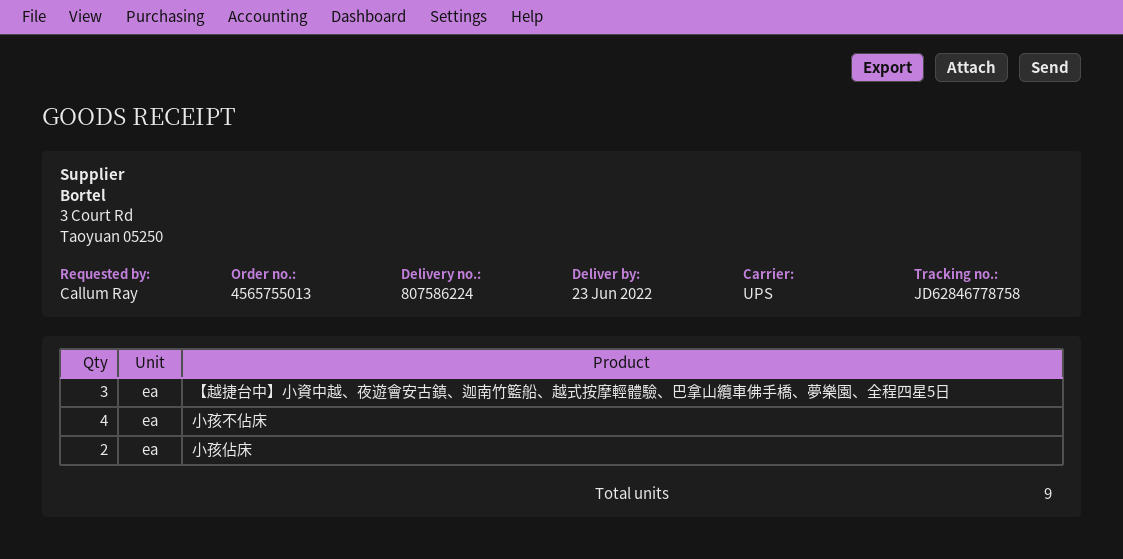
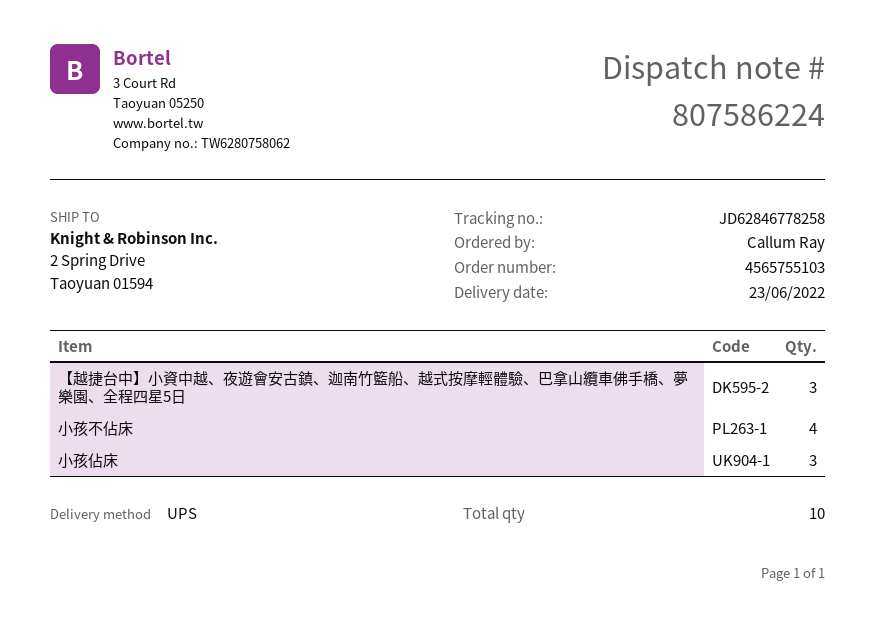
order number: 4565755013 -> 4565755103
tracking number: JD62846778758 -> JD62846778258
小孩佔床: 2 -> 3
total quantity: 9 -> 10

